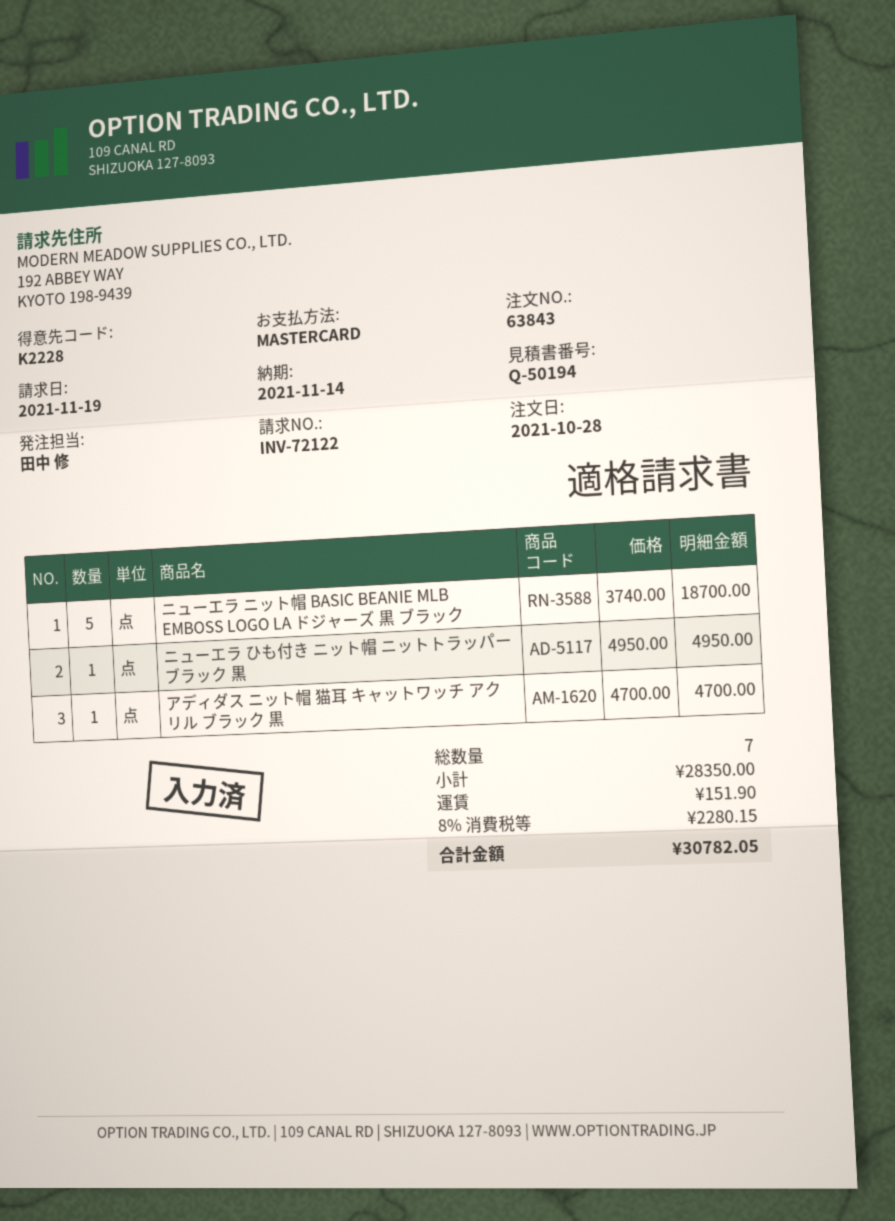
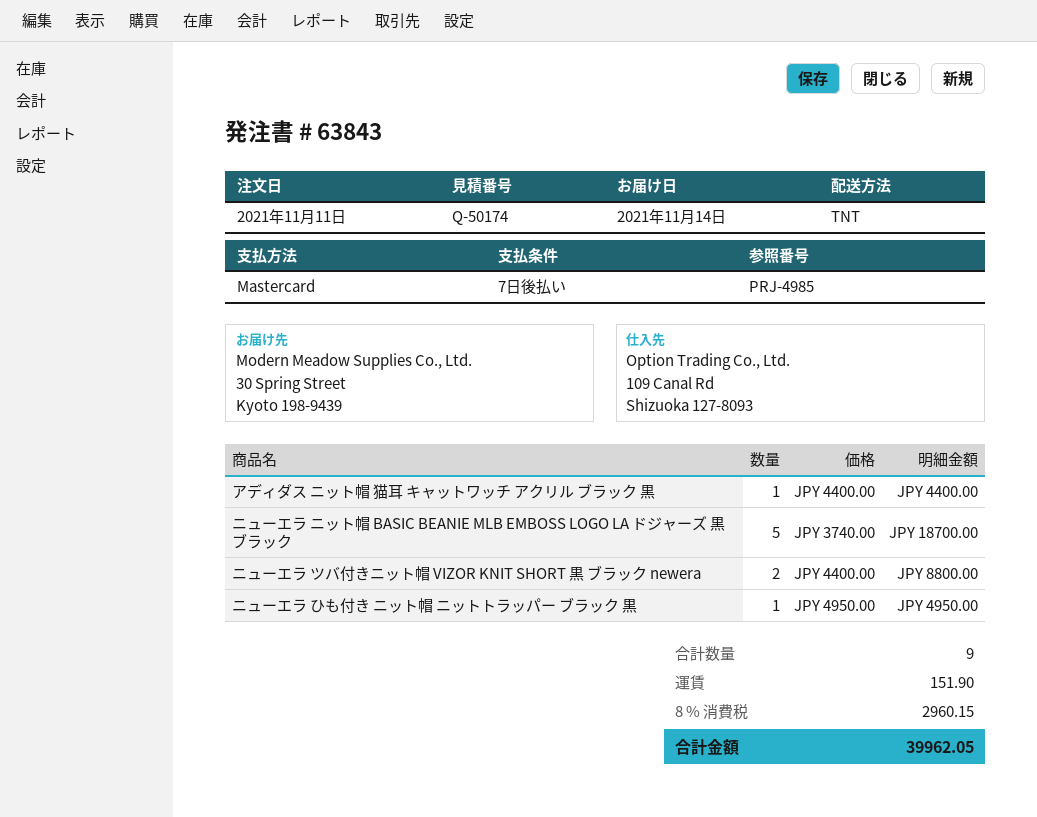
quote number: Q-50194 -> Q-50174
order date: 2021-10-28 -> 2021-11-11
アディダス ニット帽 猫耳 キャットワッチ アクリル ブラック 黒: 1 x 4700.00 = 4700.00 -> 1 x 4400.00 = 4400.00
ニューエラ ツバ付きニット帽 VIZOR KNIT SHORT 黒 ブラック newera: none -> 2 x 4400.00 = 8800.00
total quantity: 7 -> 9
tax: 8% = 2280.15 -> 8% = 2960.15
total: 30782.05 -> 39962.05

